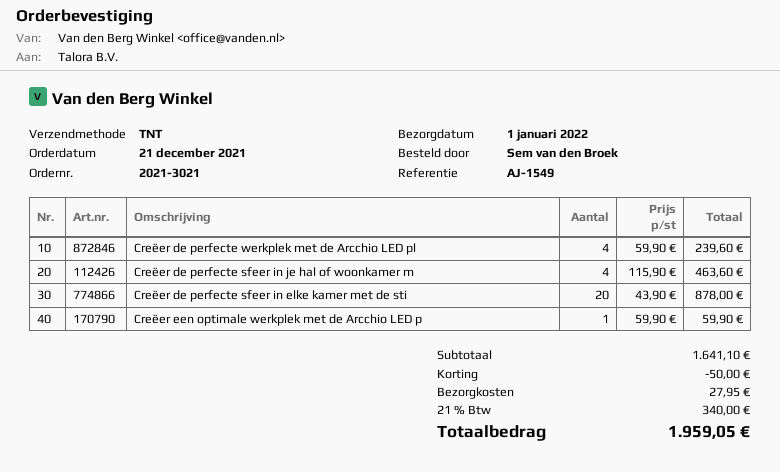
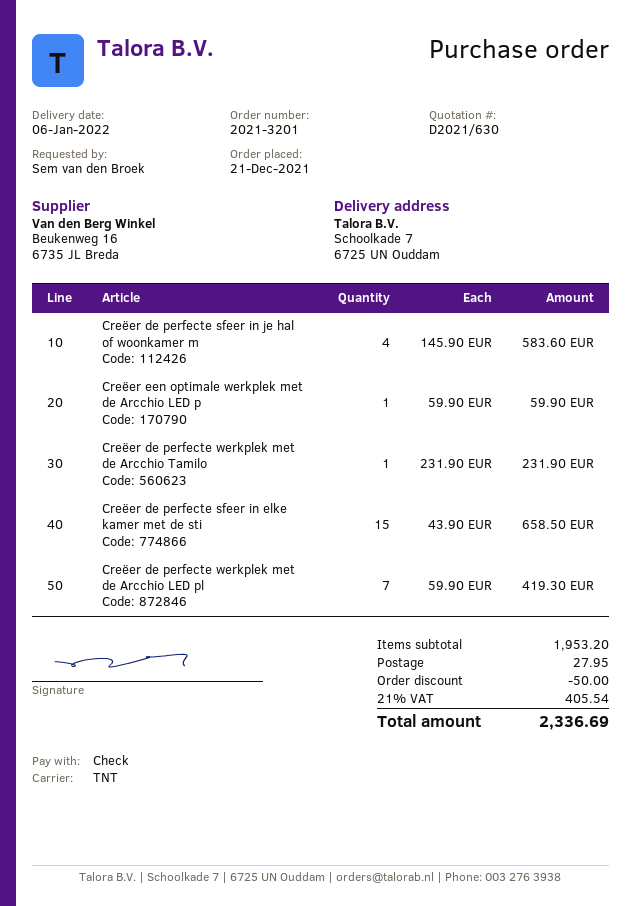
order number: 2021-3021 -> 2021-3201
delivery date: 2022-01-01 -> 2022-01-06
Creëer de perfecte werkplek met de Arcchio LED pl: 4 x 59.90 = 239.60 -> 7 x 59.90 = 419.30
Creëer de perfecte sfeer in je hal of woonkamer m: 4 x 115.90 = 463.60 -> 4 x 145.90 = 583.60
Creëer de perfecte sfeer in elke kamer met de sti: 20 x 43.90 = 878.00 -> 15 x 43.90 = 658.50
Creëer de perfecte werkplek met de Arcchio Tamilo: none -> 1 x 231.90 = 231.90
subtotal: 1641.10 -> 1953.20
tax: 21% = 340.00 -> 21% = 405.54
total: 1959.05 -> 2336.69

